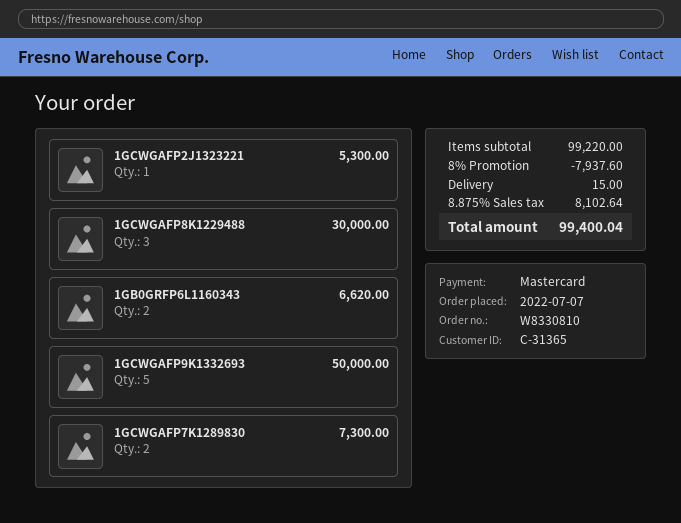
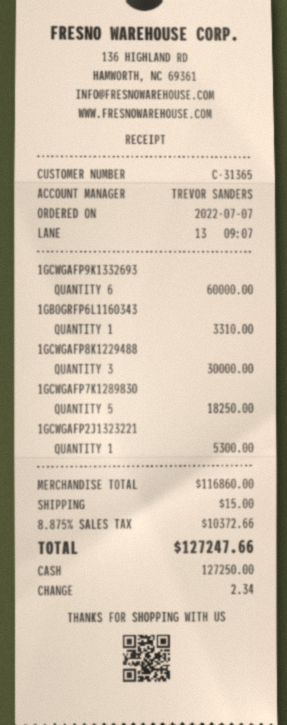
payment method: Mastercard -> cash
1GB0GRFP6L1160343: 2 for 6620.00 -> 1 for 3310.00
1GCWGAFP9K1332693: 5 for 50000.00 -> 6 for 60000.00
1GCWGAFP7K1289830: 2 for 7300.00 -> 5 for 18250.00
subtotal: 99220.00 -> 116860.00
discount: 8% = 7937.60 -> none
tax: 8.875% = 8102.64 -> 8.875% = 10372.66
total: 99400.04 -> 127247.66

